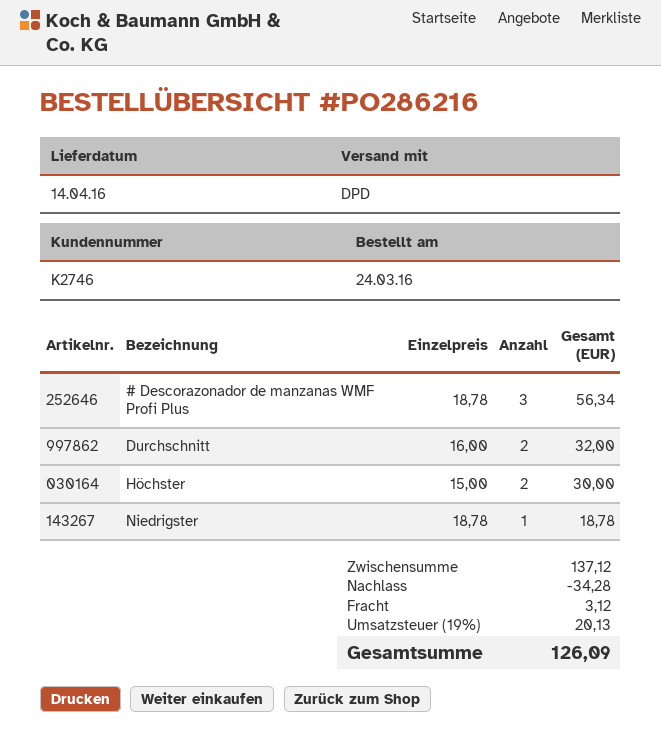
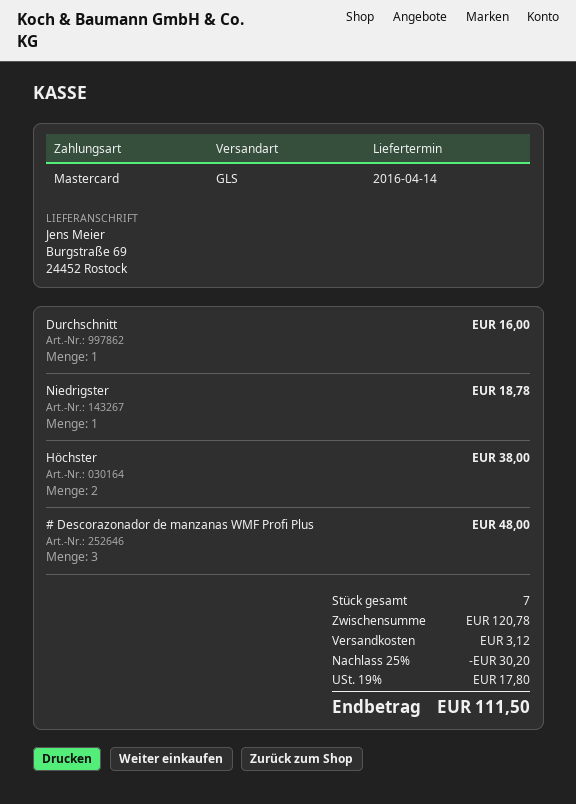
shipping method: DPD -> GLS
# Descorazonador de manzanas WMF Profi Plus: 3 for 56.34 -> 3 for 48.00
Durchschnitt: 2 for 32.00 -> 1 for 16.00
Höchster: 2 for 30.00 -> 2 for 38.00
subtotal: 137.12 -> 120.78
discount: 34.28 -> 30.20
tax: 19% = 20.13 -> 19% = 17.80
total: 126.09 -> 111.50

